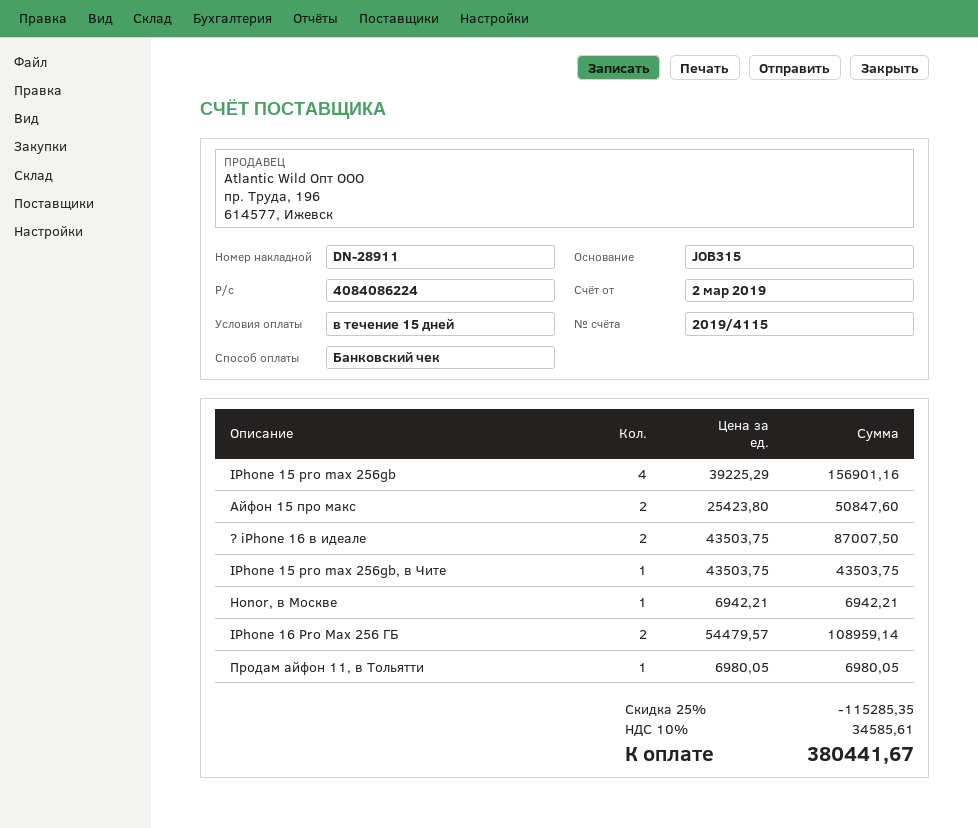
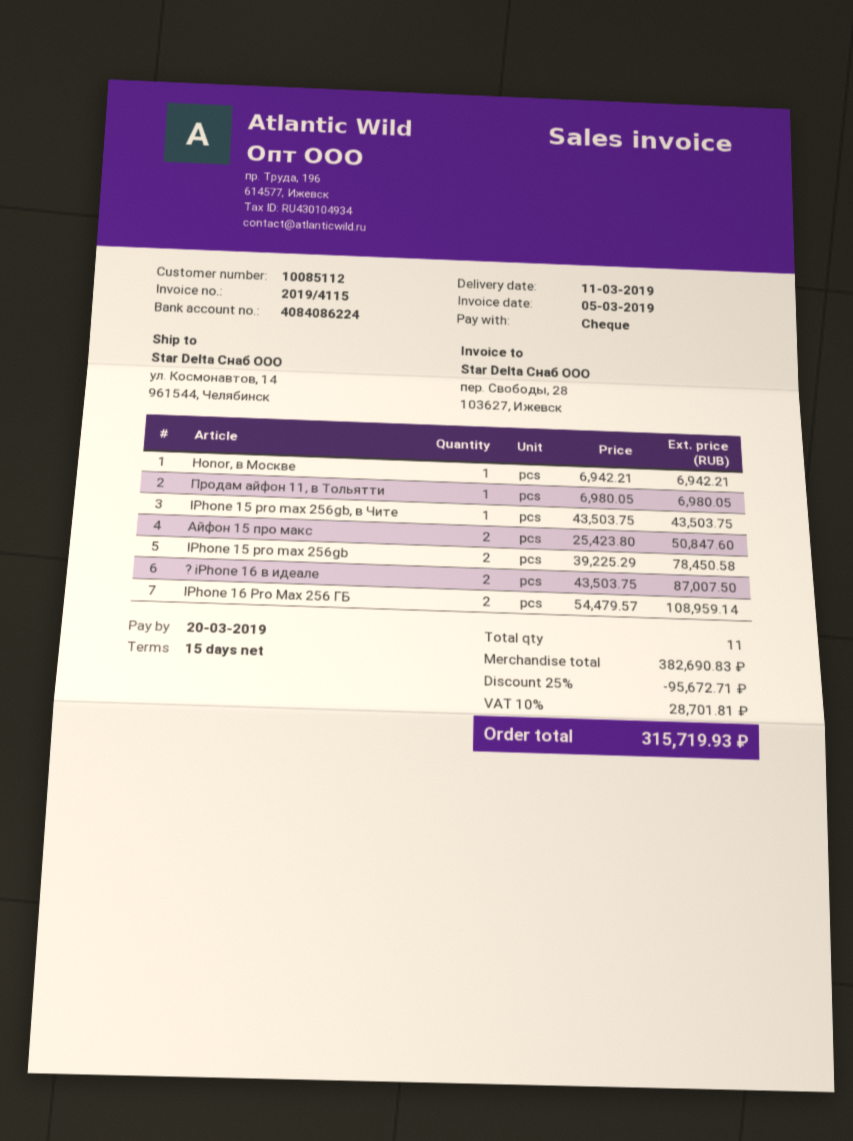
invoice date: 2019-03-02 -> 2019-03-05
IPhone 15 pro max 256gb: 4 x 39225.29 = 156901.16 -> 2 x 39225.29 = 78450.58
discount: 25% = 115285.35 -> 25% = 95672.71
tax: 10% = 34585.61 -> 10% = 28701.81
total: 380441.67 -> 315719.93

